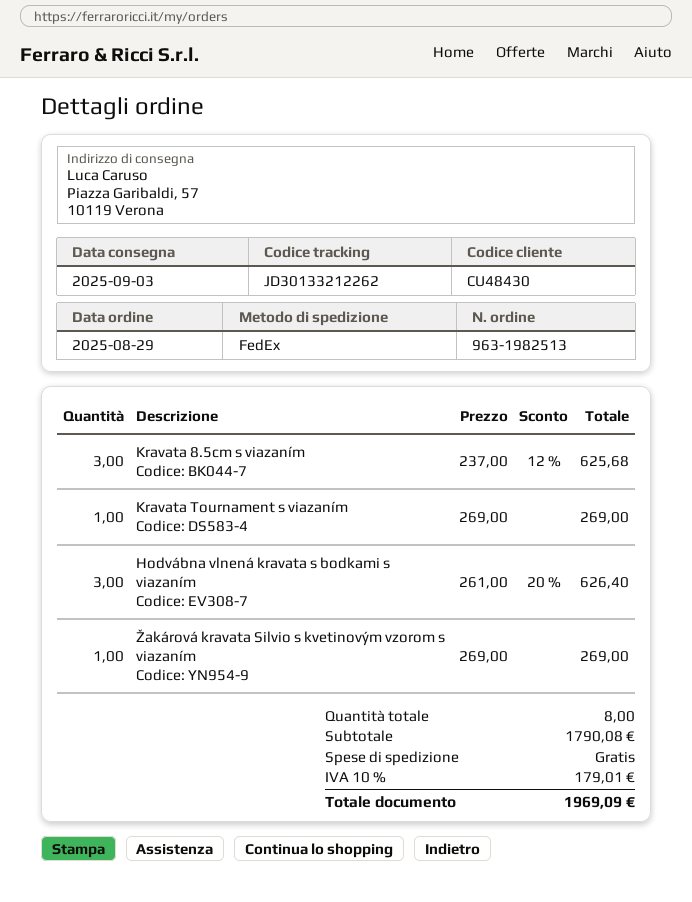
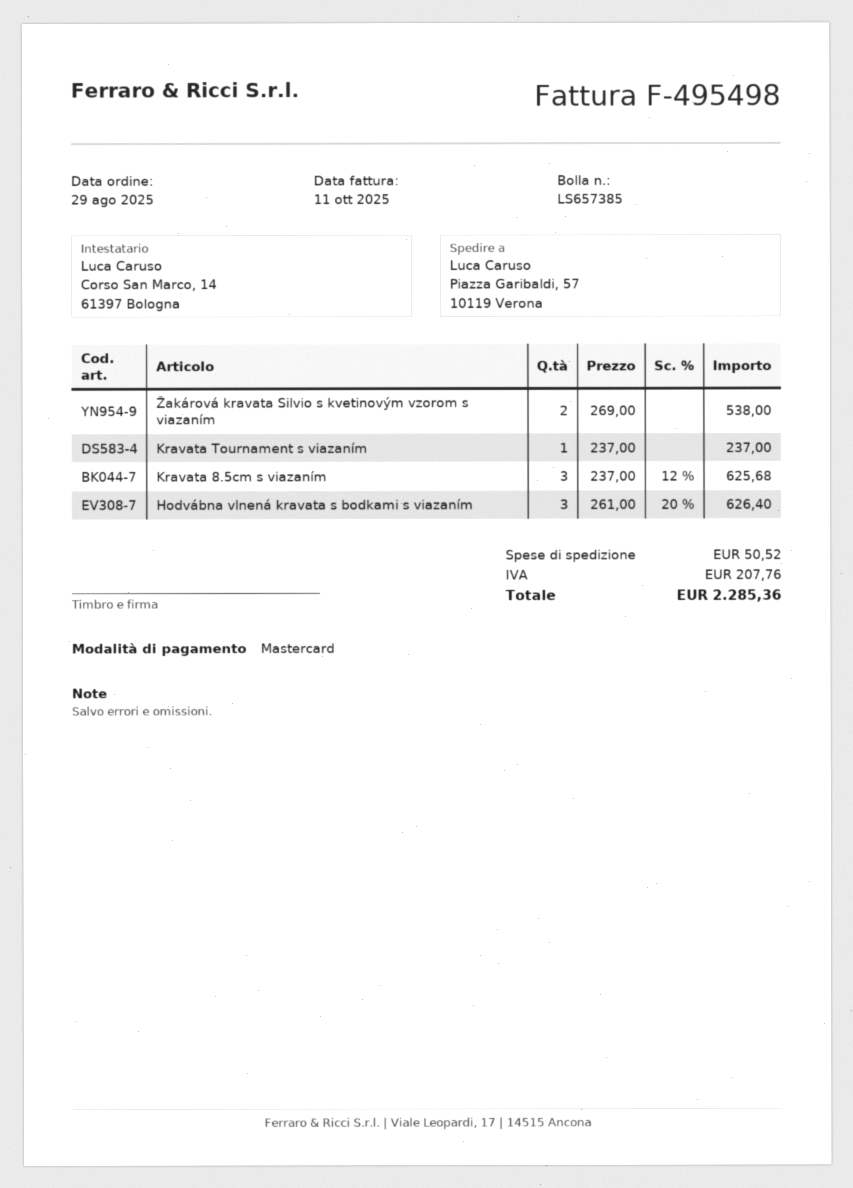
Kravata Tournament s viazaním: 1 x 269.00 = 269.00 -> 1 x 237.00 = 237.00
Žakárová kravata Silvio s kvetinovým vzorom s viazaním: 1 x 269.00 = 269.00 -> 2 x 269.00 = 538.00
shipping: 0.00 -> 50.52
tax: 179.01 -> 207.76
total: 1969.09 -> 2285.36

